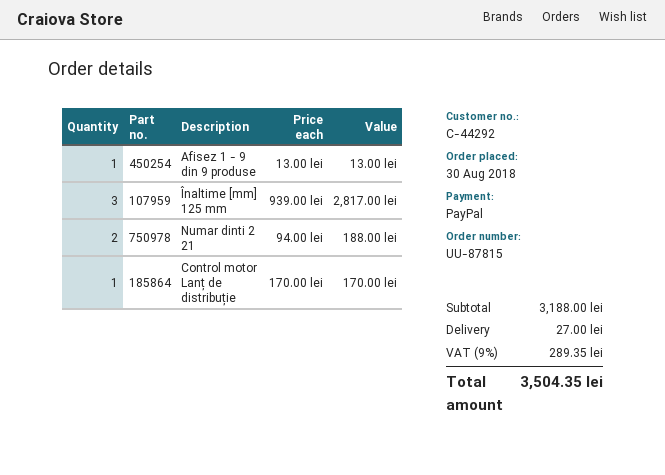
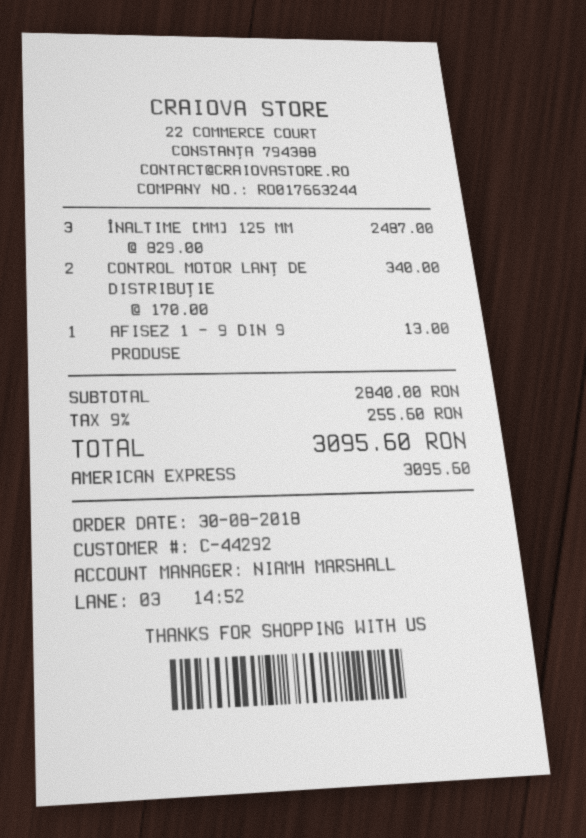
payment method: PayPal -> American Express
Înaltime [mm] 125 mm: 3 x 939.00 = 2817.00 -> 3 x 829.00 = 2487.00
Numar dinti 2 21: 2 x 94.00 = 188.00 -> none
Control motor Lanț de distribuție: 1 x 170.00 = 170.00 -> 2 x 170.00 = 340.00
subtotal: 3188.00 -> 2840.00
shipping: 27.00 -> none
tax: 9% = 289.35 -> 9% = 255.60
total: 3504.35 -> 3095.60

